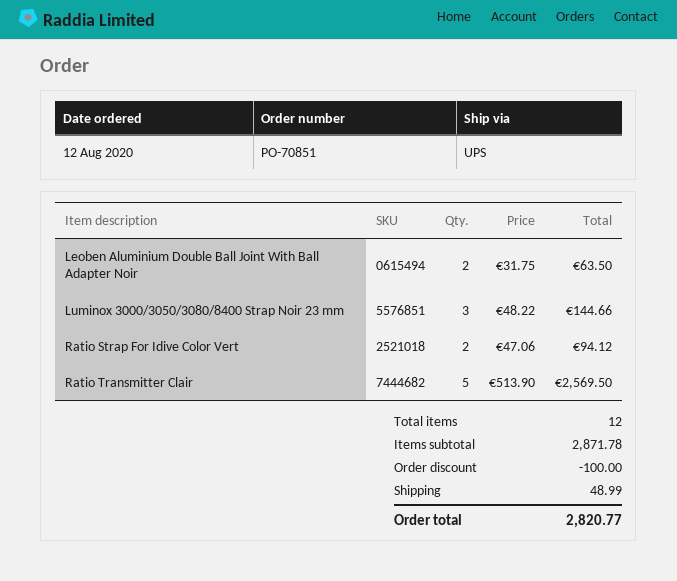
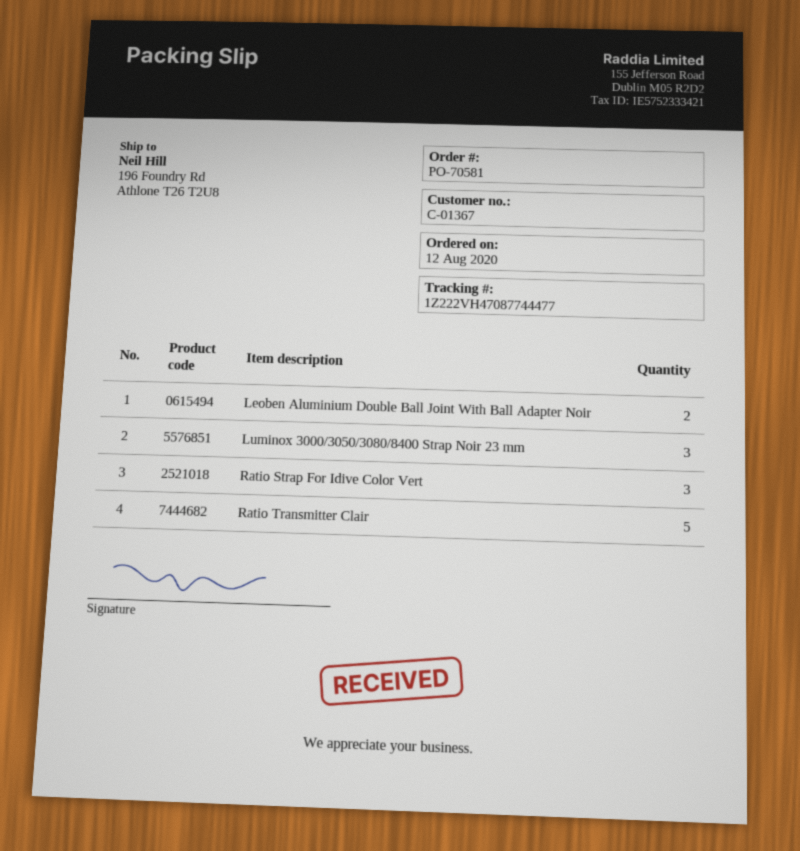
order number: PO-70851 -> PO-70581
Ratio Strap For Idive Color Vert: 2 -> 3

